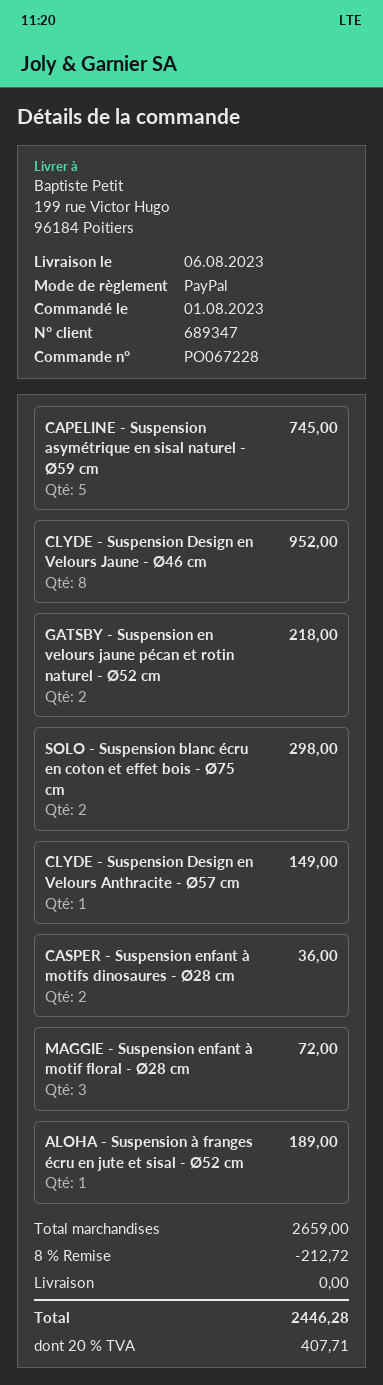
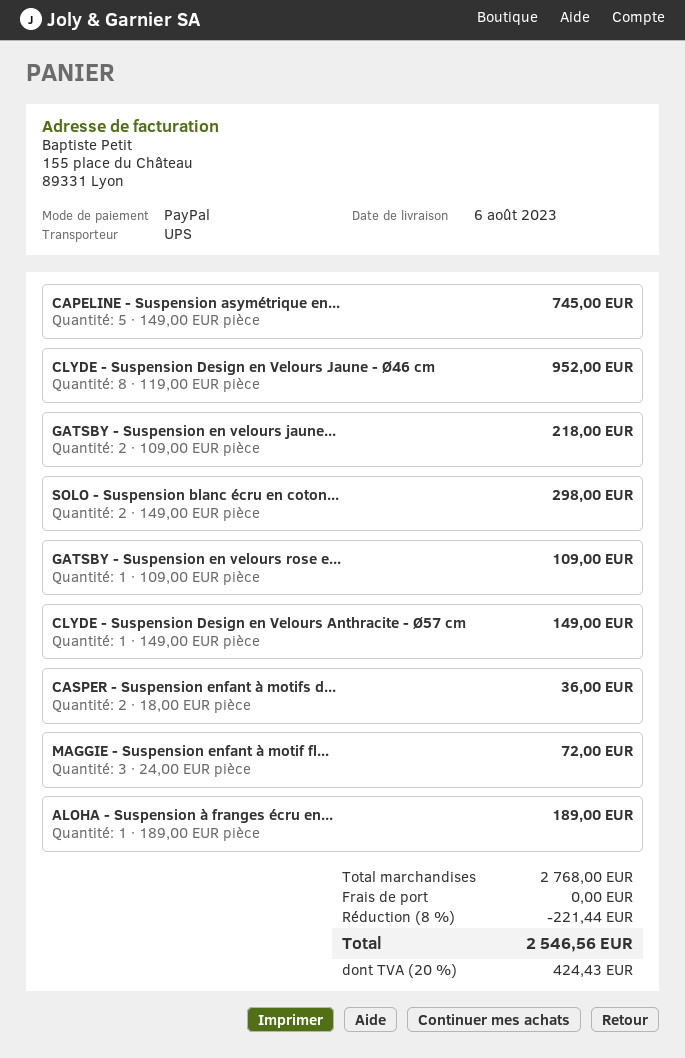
GATSBY - Suspension en velours rose e...: none -> 1 for 109.00
subtotal: 2659.00 -> 2768.00
discount: 8% = 212.72 -> 8% = 221.44
tax: 20% = 407.71 -> 20% = 424.43
total: 2446.28 -> 2546.56

